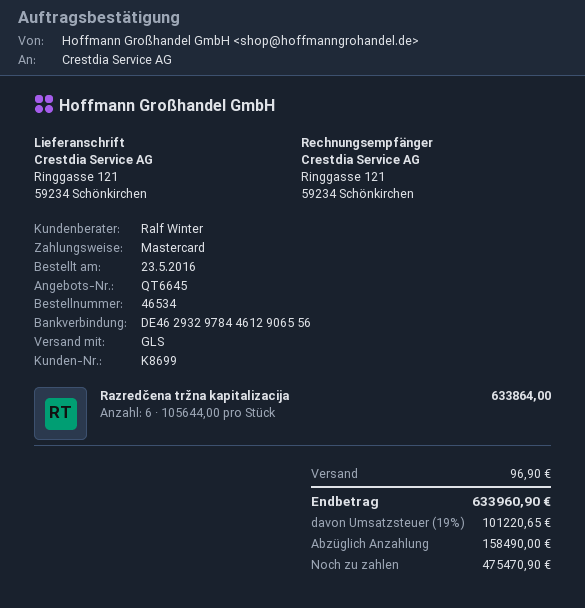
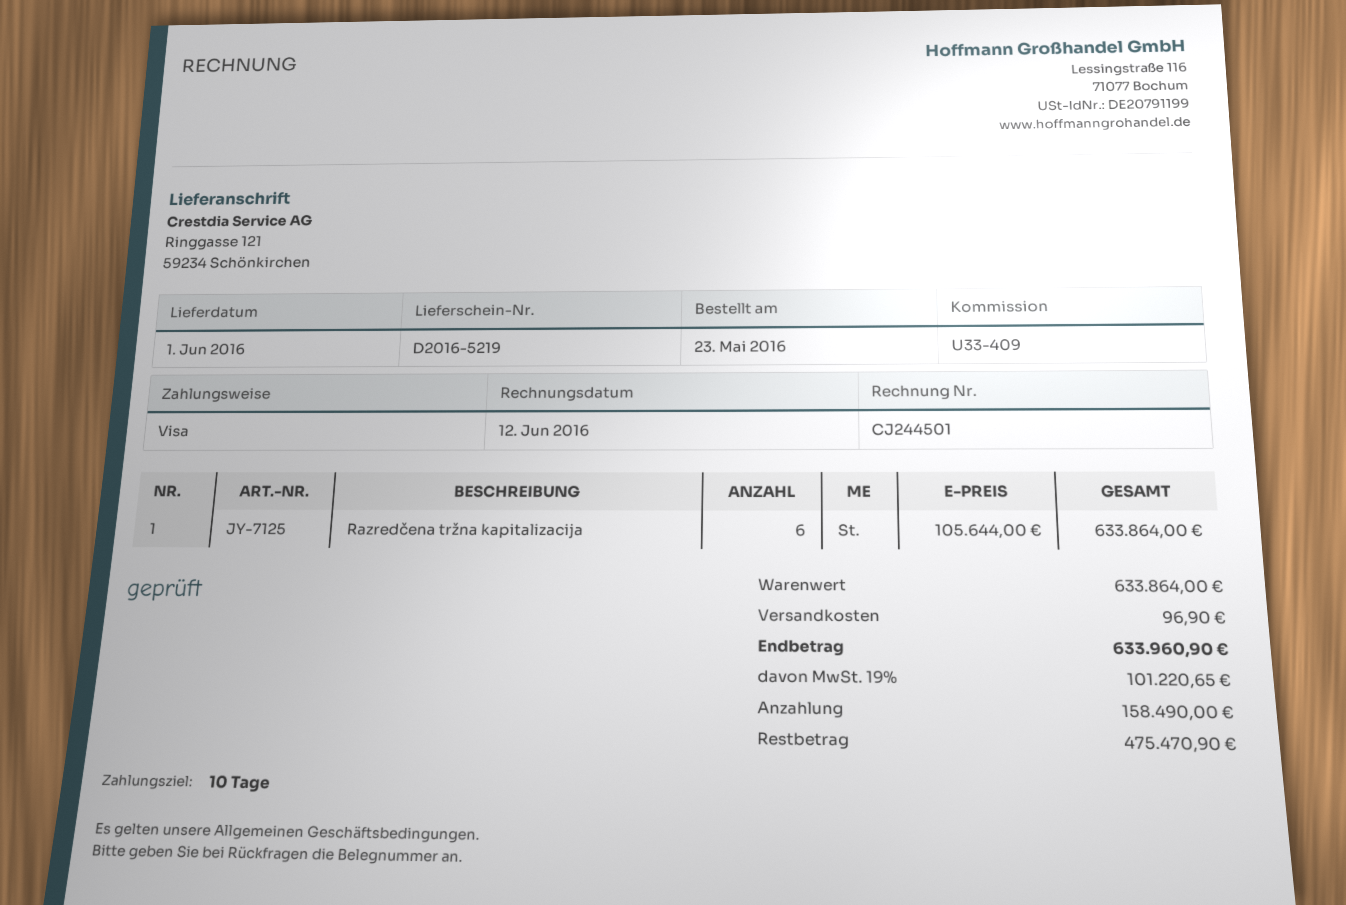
payment method: Mastercard -> Visa

